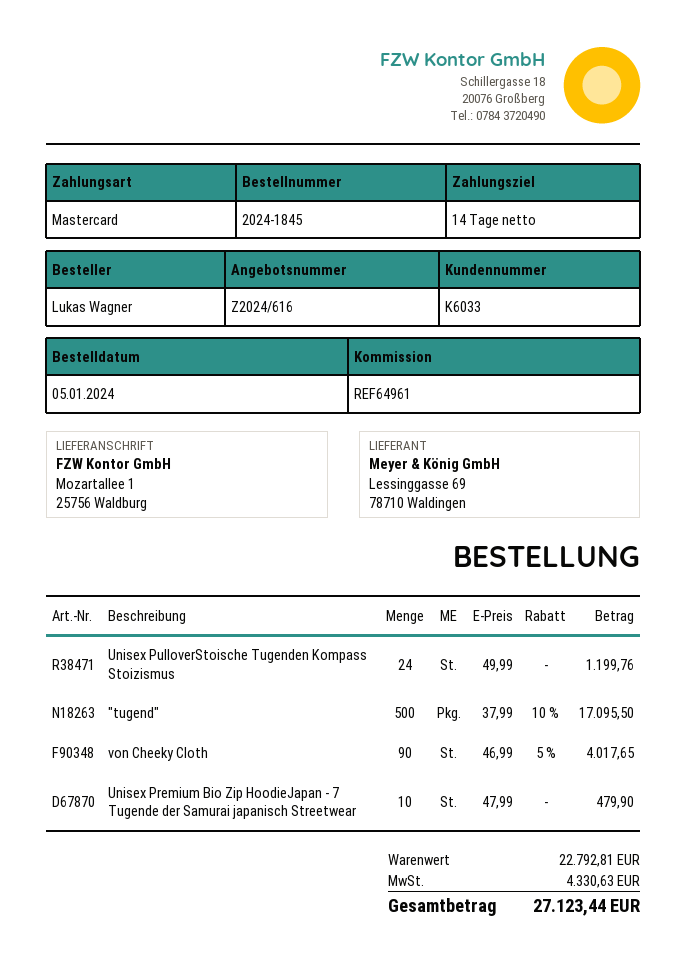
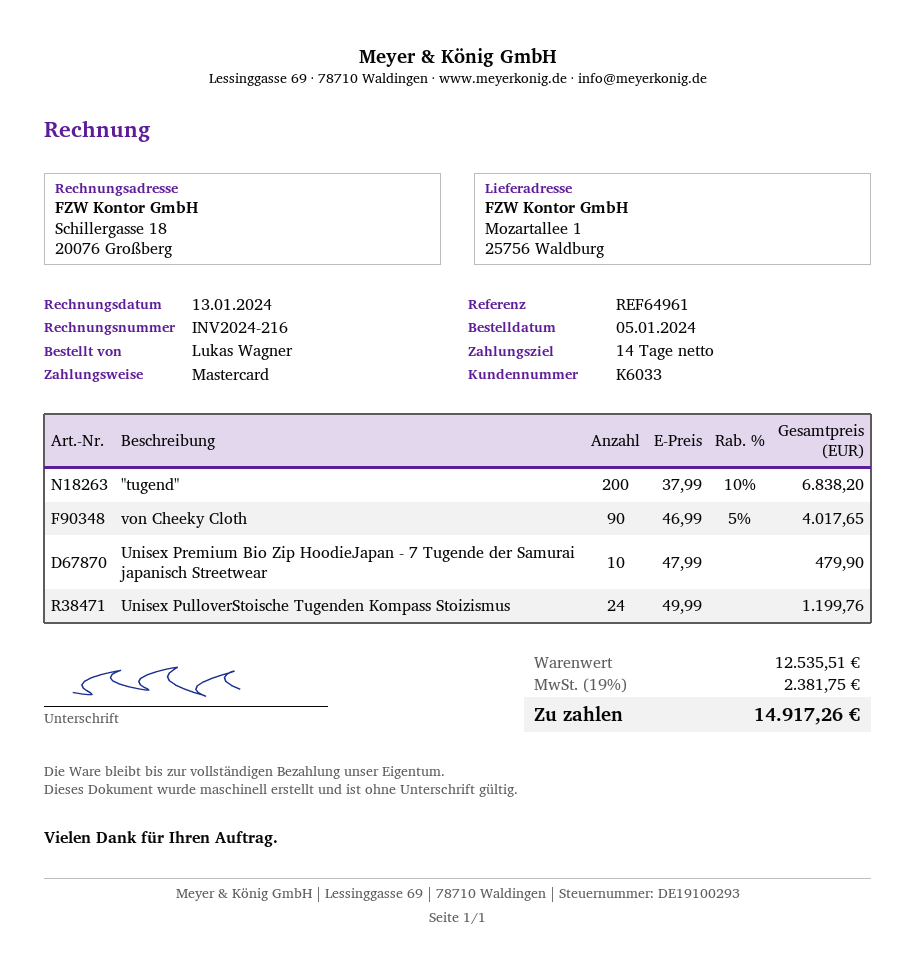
"tugend": 500 x 37.99 - 10% = 17095.50 -> 200 x 37.99 - 10% = 6838.20
subtotal: 22792.81 -> 12535.51
tax: 4330.63 -> 2381.75
total: 27123.44 -> 14917.26

